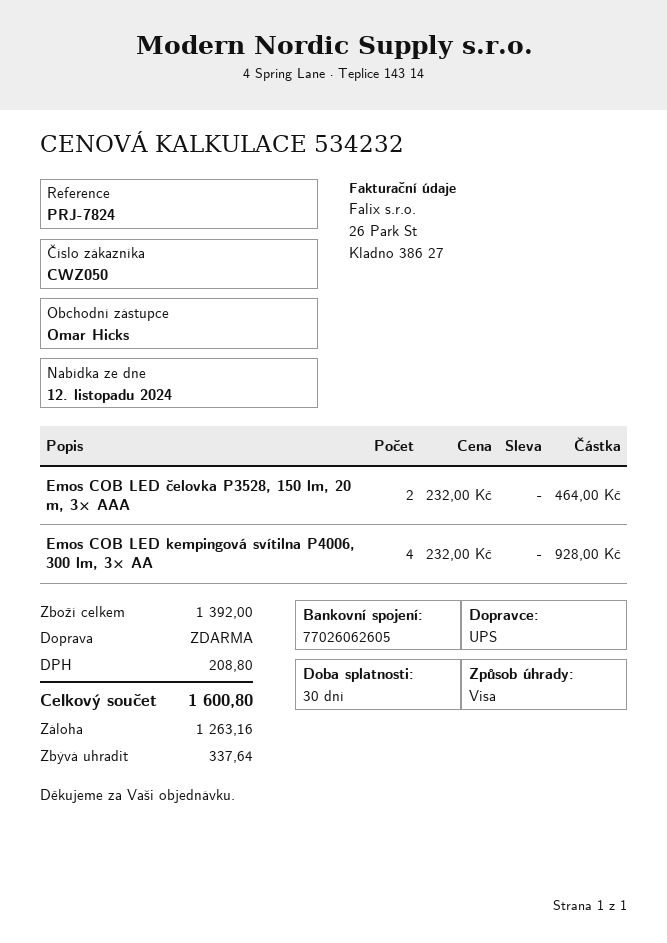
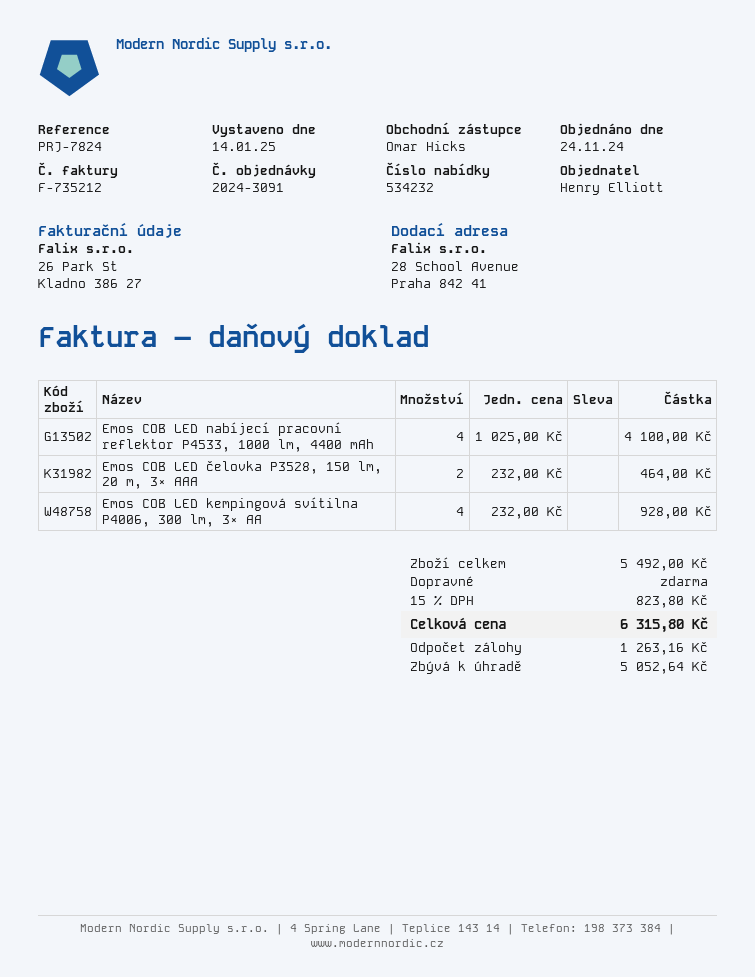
Emos COB LED nabíjecí pracovní reflektor P4533, 1000 lm, 4400 mAh: none -> 4 x 1025.00 = 4100.00
subtotal: 1392.00 -> 5492.00
tax: 208.80 -> 823.80
total: 1600.80 -> 6315.80
balance: 337.64 -> 5052.64

